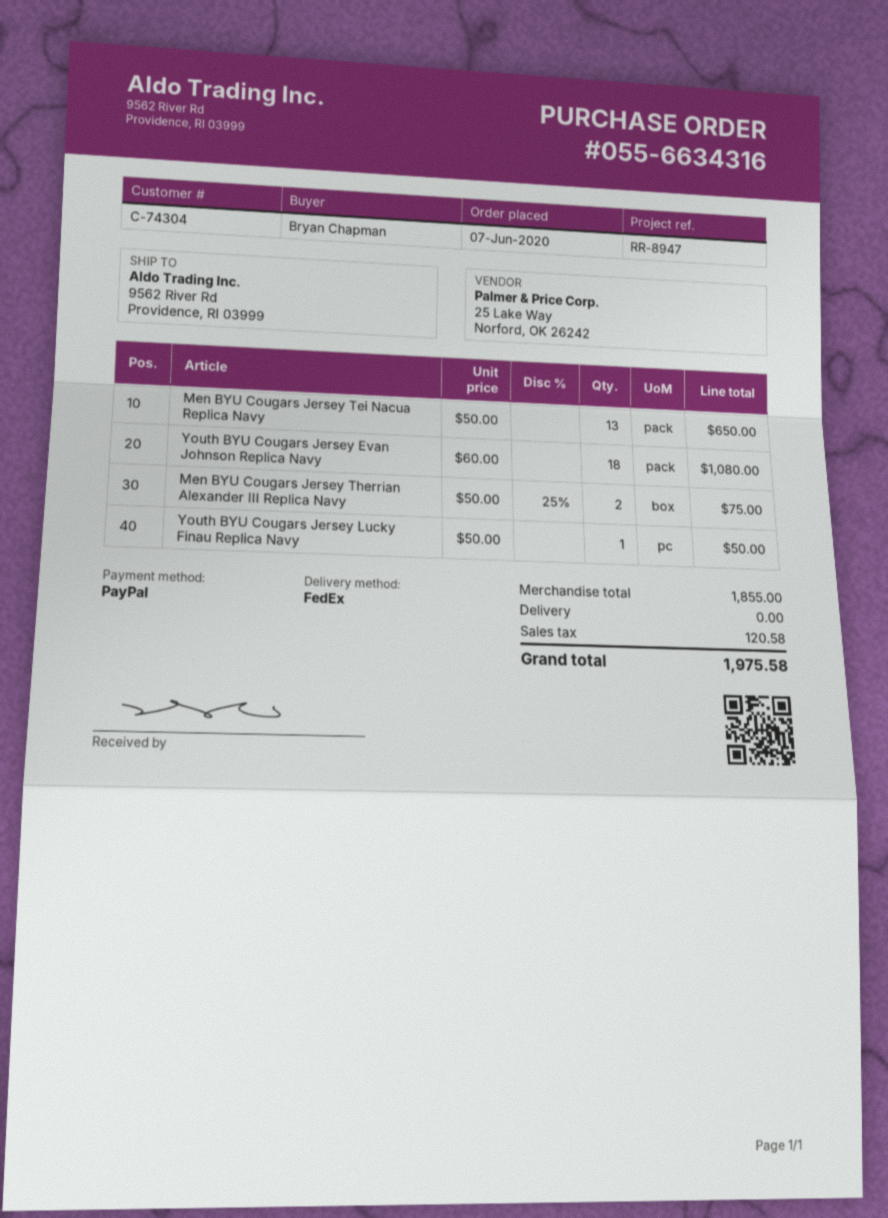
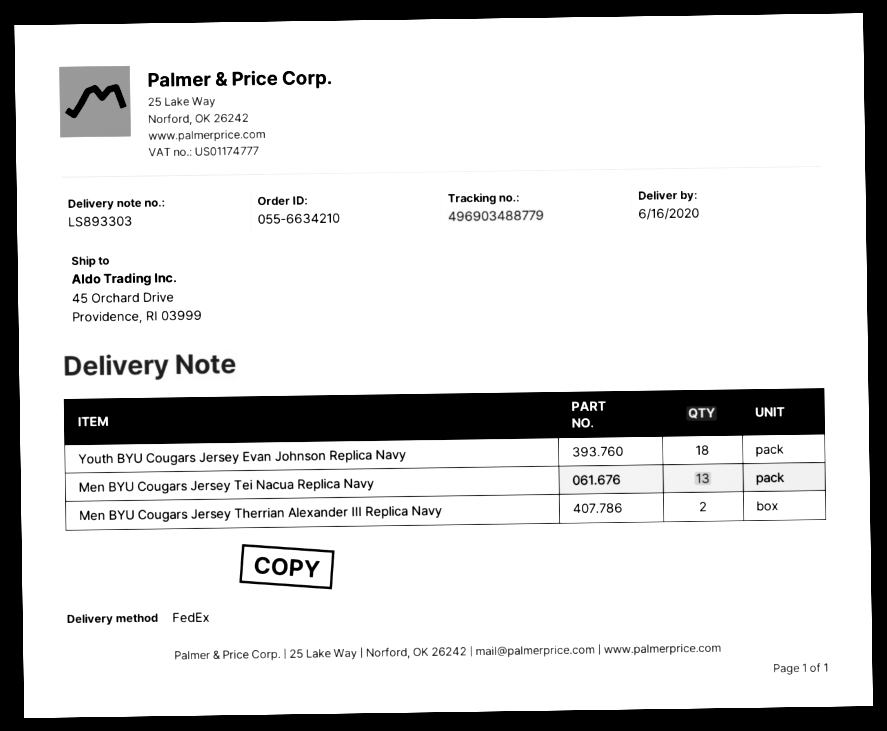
order number: 055-6634316 -> 055-6634210
ship to: 9562 River Rd, Providence, RI 03999 -> 45 Orchard Drive, Providence, RI 03999
Youth BYU Cougars Jersey Lucky Finau Replica Navy: 1 -> none

